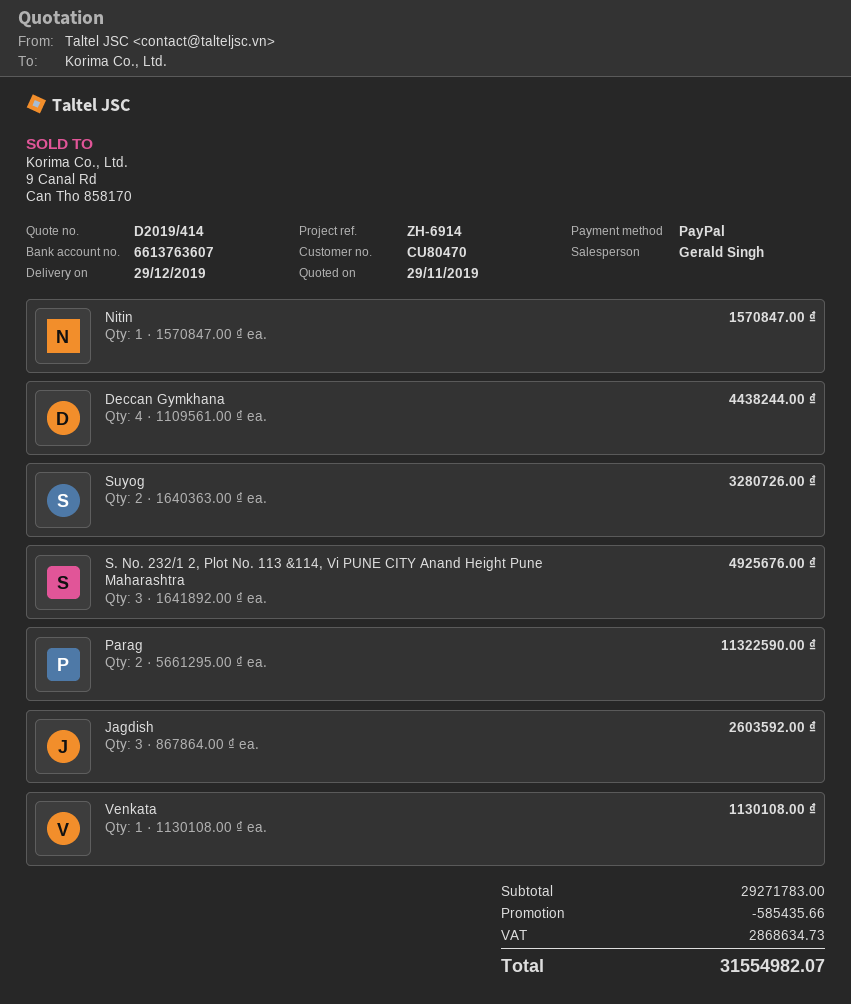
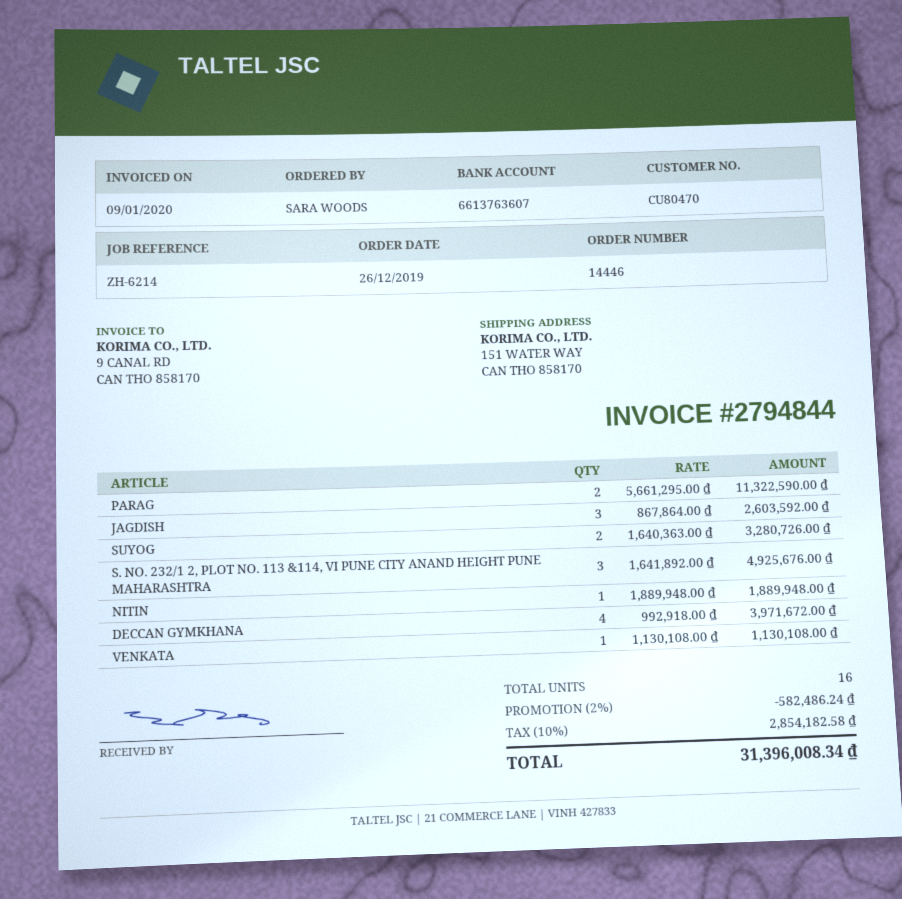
reference: ZH-6914 -> ZH-6214
Nitin: 1 x 1570847.00 = 1570847.00 -> 1 x 1889948.00 = 1889948.00
Deccan Gymkhana: 4 x 1109561.00 = 4438244.00 -> 4 x 992918.00 = 3971672.00
discount: 585435.66 -> 582486.24
tax: 2868634.73 -> 2854182.58
total: 31554982.07 -> 31396008.34

